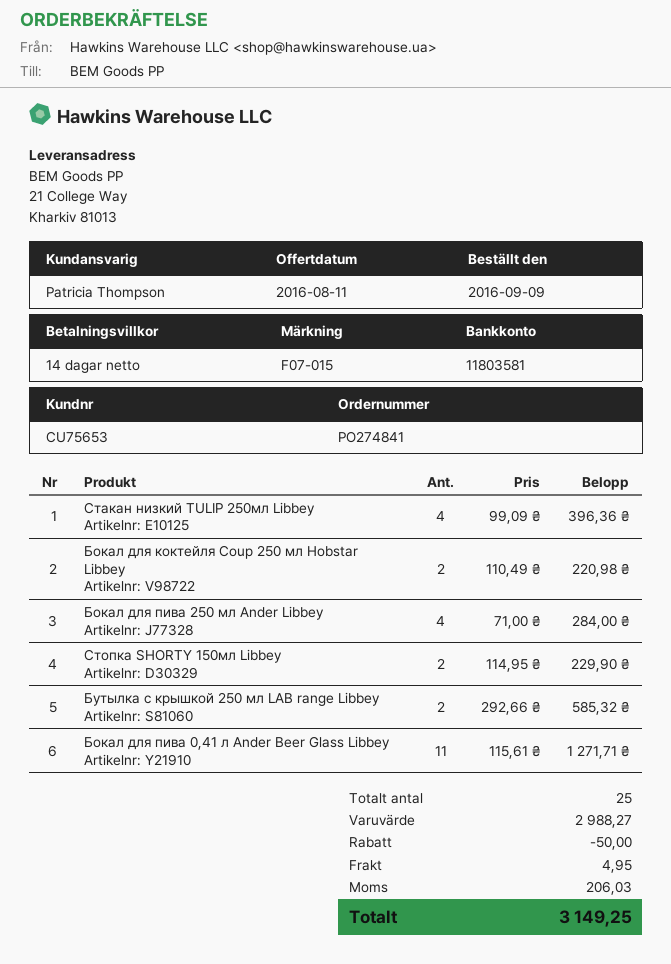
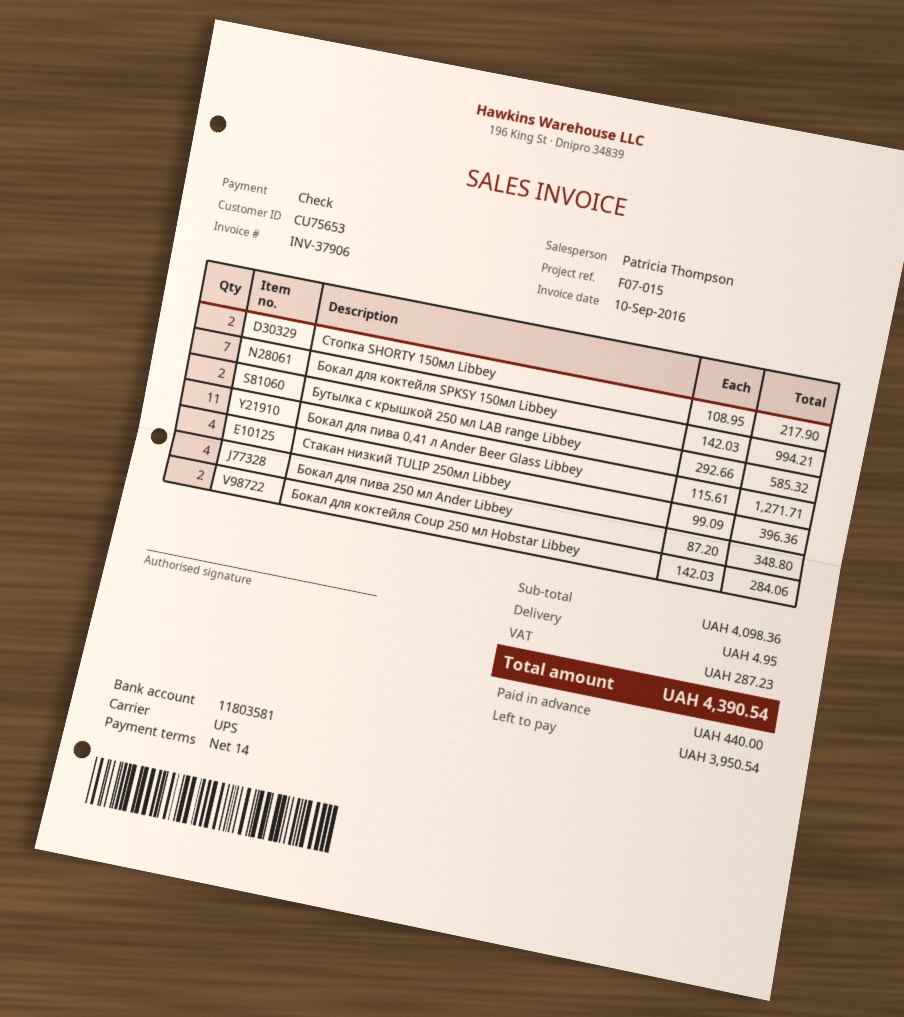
Бокал для коктейля Coup 250 мл Hobstar Libbey: 2 x 110.49 = 220.98 -> 2 x 142.03 = 284.06
Бокал для пива 250 мл Ander Libbey: 4 x 71.00 = 284.00 -> 4 x 87.20 = 348.80
Стопка SHORTY 150мл Libbey: 2 x 114.95 = 229.90 -> 2 x 108.95 = 217.90
Бокал для коктейля SPKSY 150мл Libbey: none -> 7 x 142.03 = 994.21
subtotal: 2988.27 -> 4098.36
discount: 50.00 -> none
tax: 206.03 -> 287.23
total: 3149.25 -> 4390.54

